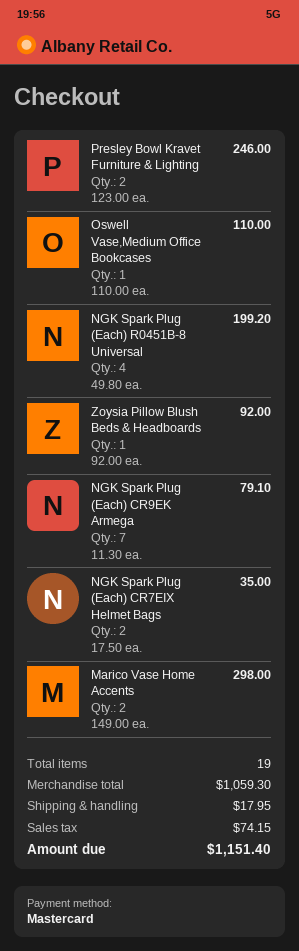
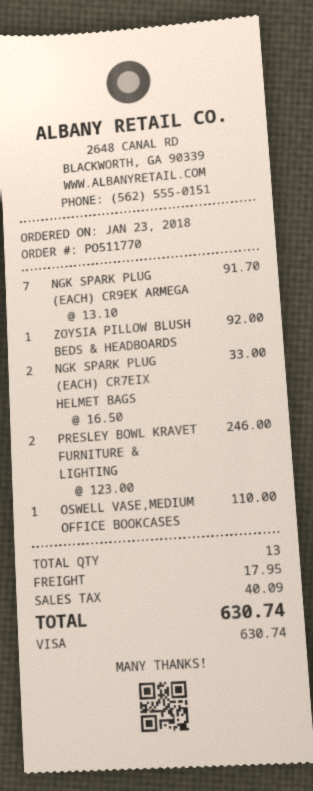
payment method: Mastercard -> Visa
NGK Spark Plug (Each) R0451B-8 Universal: 4 x 49.80 = 199.20 -> none
NGK Spark Plug (Each) CR9EK Armega: 7 x 11.30 = 79.10 -> 7 x 13.10 = 91.70
NGK Spark Plug (Each) CR7EIX Helmet Bags: 2 x 17.50 = 35.00 -> 2 x 16.50 = 33.00
Marico Vase Home Accents: 2 x 149.00 = 298.00 -> none
total quantity: 19 -> 13
tax: 74.15 -> 40.09
total: 1151.40 -> 630.74

